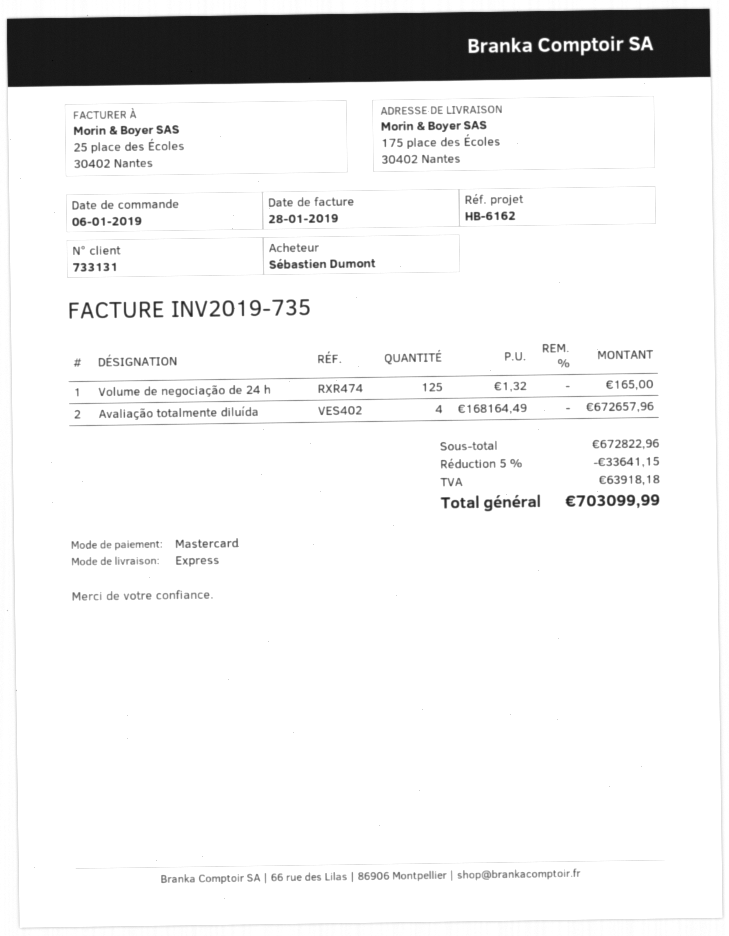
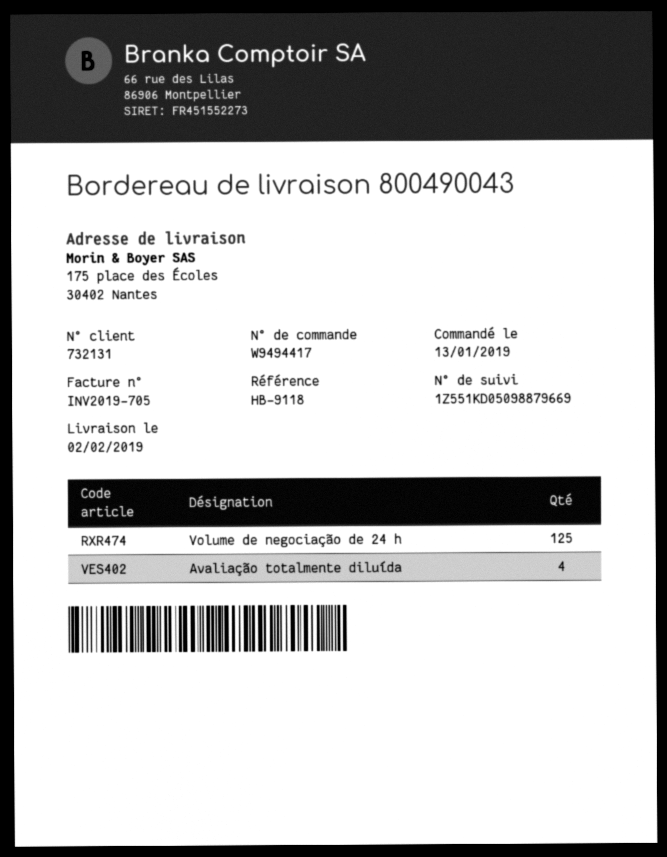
order date: 2019-01-06 -> 2019-01-13
invoice number: INV2019-735 -> INV2019-705
customer number: 733131 -> 732131
reference: HB-6162 -> HB-9118

